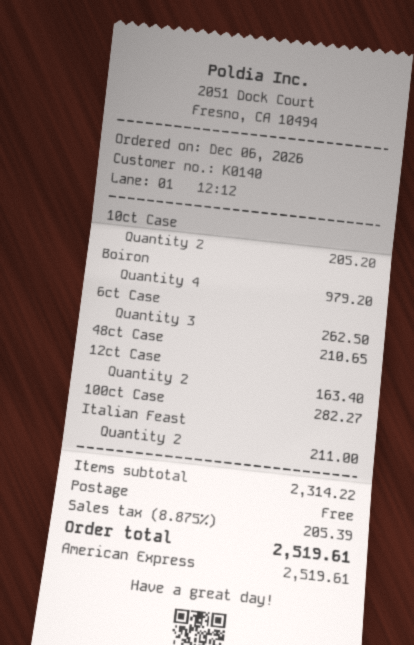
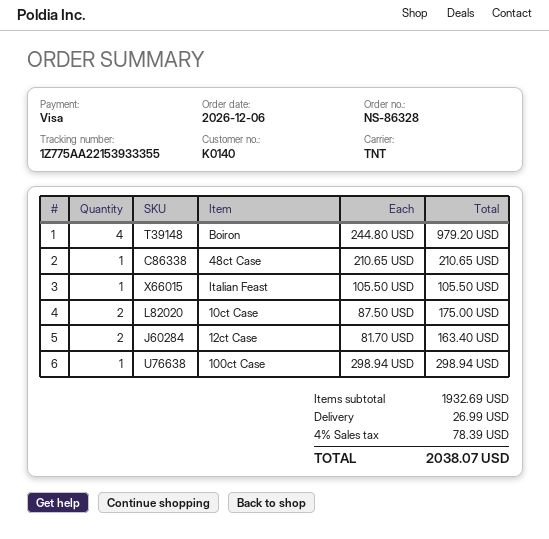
payment method: American Express -> Visa
10ct Case: 2 for 205.20 -> 2 for 175.00
6ct Case: 3 for 262.50 -> none
100ct Case: 1 for 282.27 -> 1 for 298.94
Italian Feast: 2 for 211.00 -> 1 for 105.50
subtotal: 2314.22 -> 1932.69
shipping: 0.00 -> 26.99
tax: 8.875% = 205.39 -> 4% = 78.39
total: 2519.61 -> 2038.07

